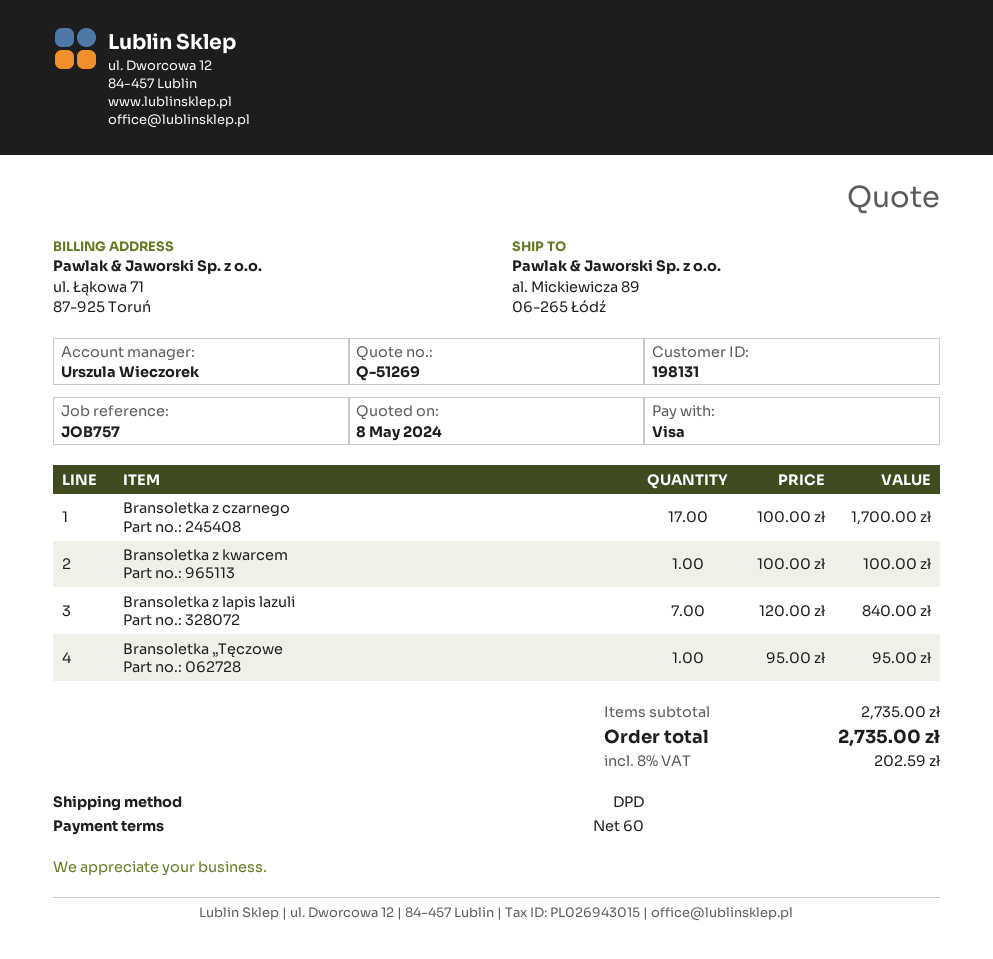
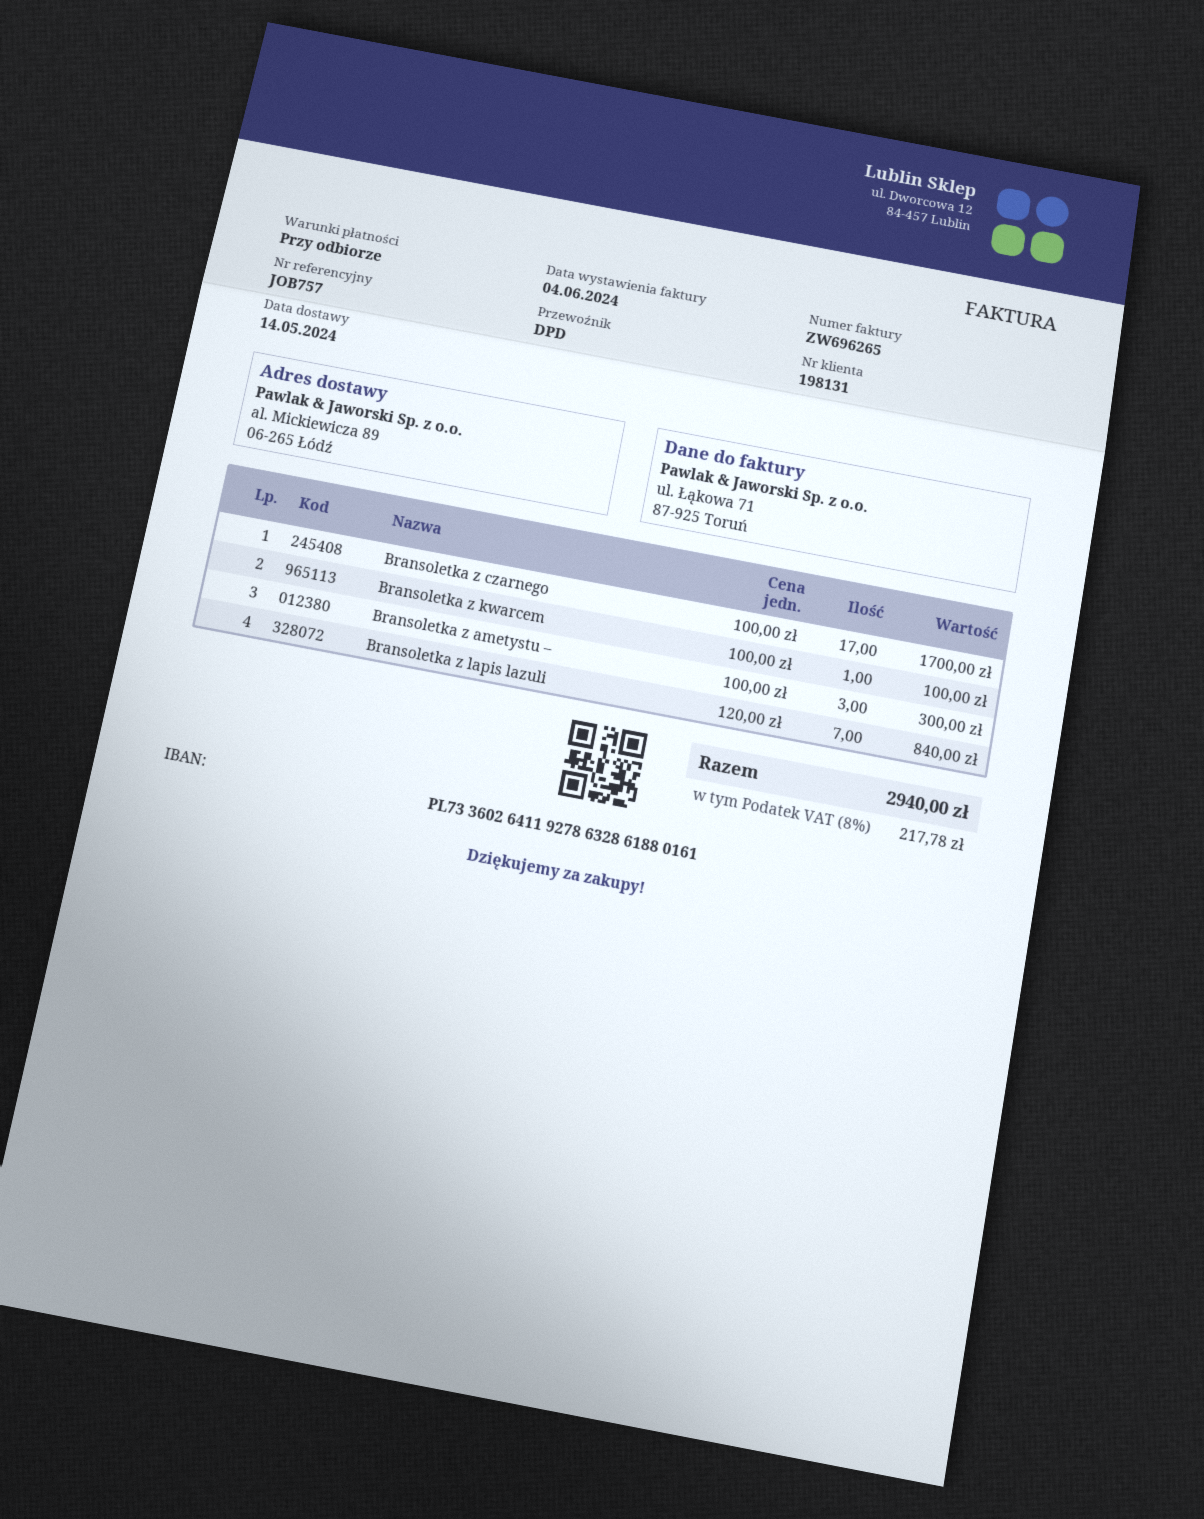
payment terms: 60 days -> on receipt
Bransoletka „Tęczowe: 1 x 95.00 = 95.00 -> none
Bransoletka z ametystu –: none -> 3 x 100.00 = 300.00
tax: 8% = 202.59 -> 8% = 217.78
total: 2735.00 -> 2940.00

